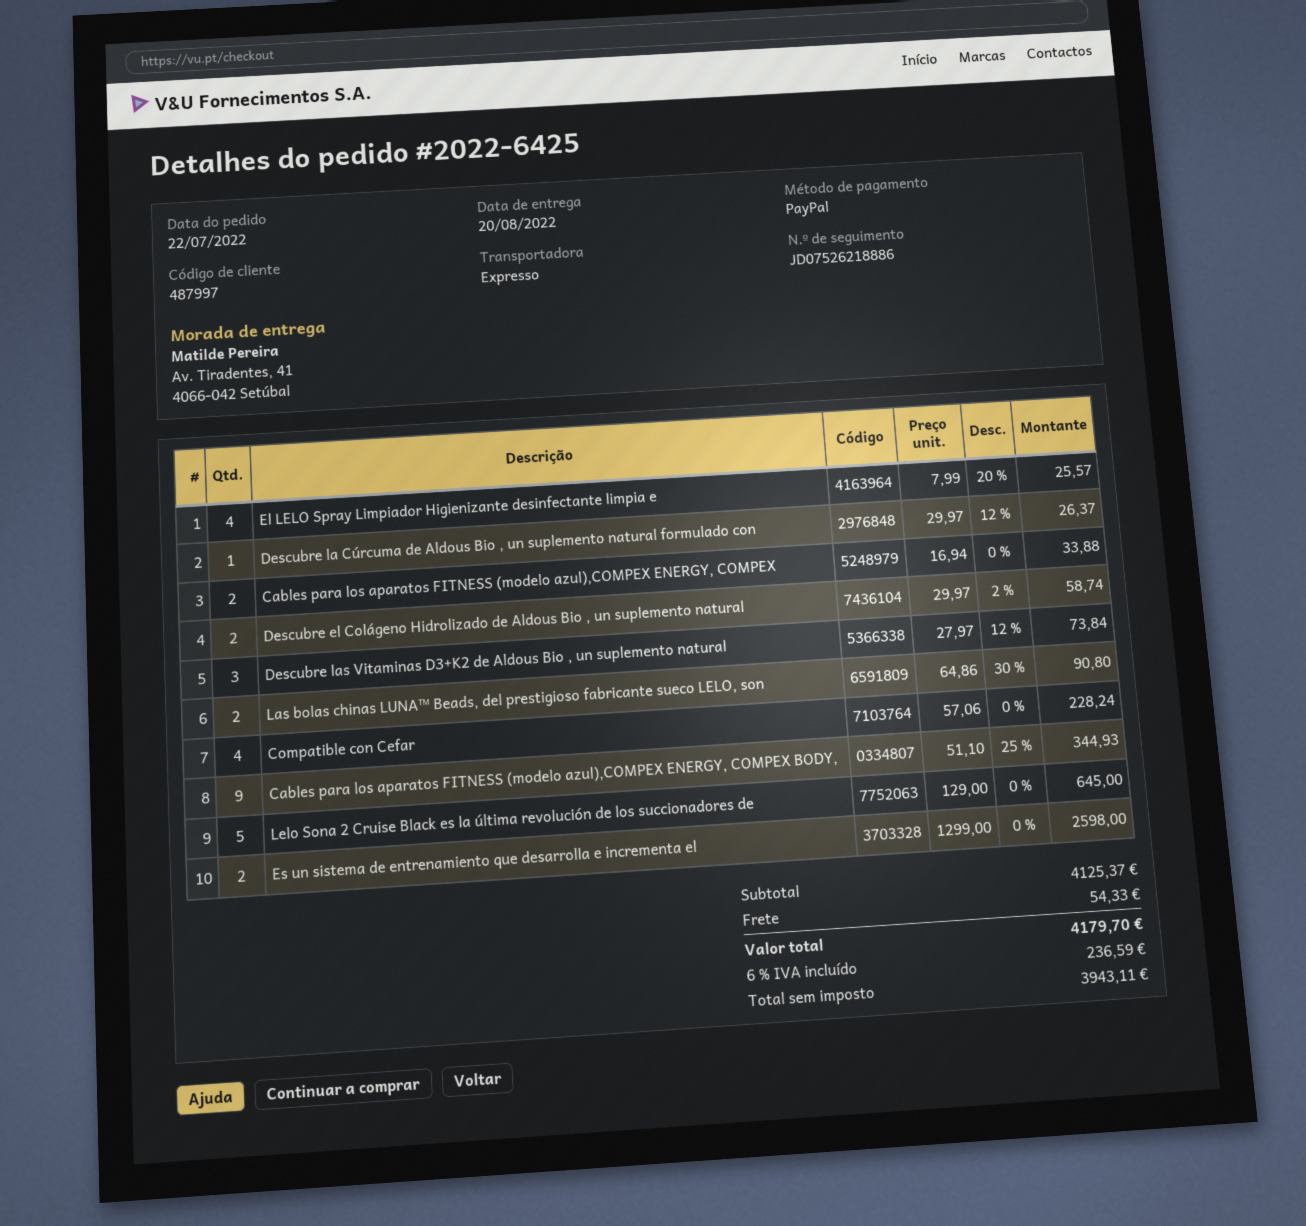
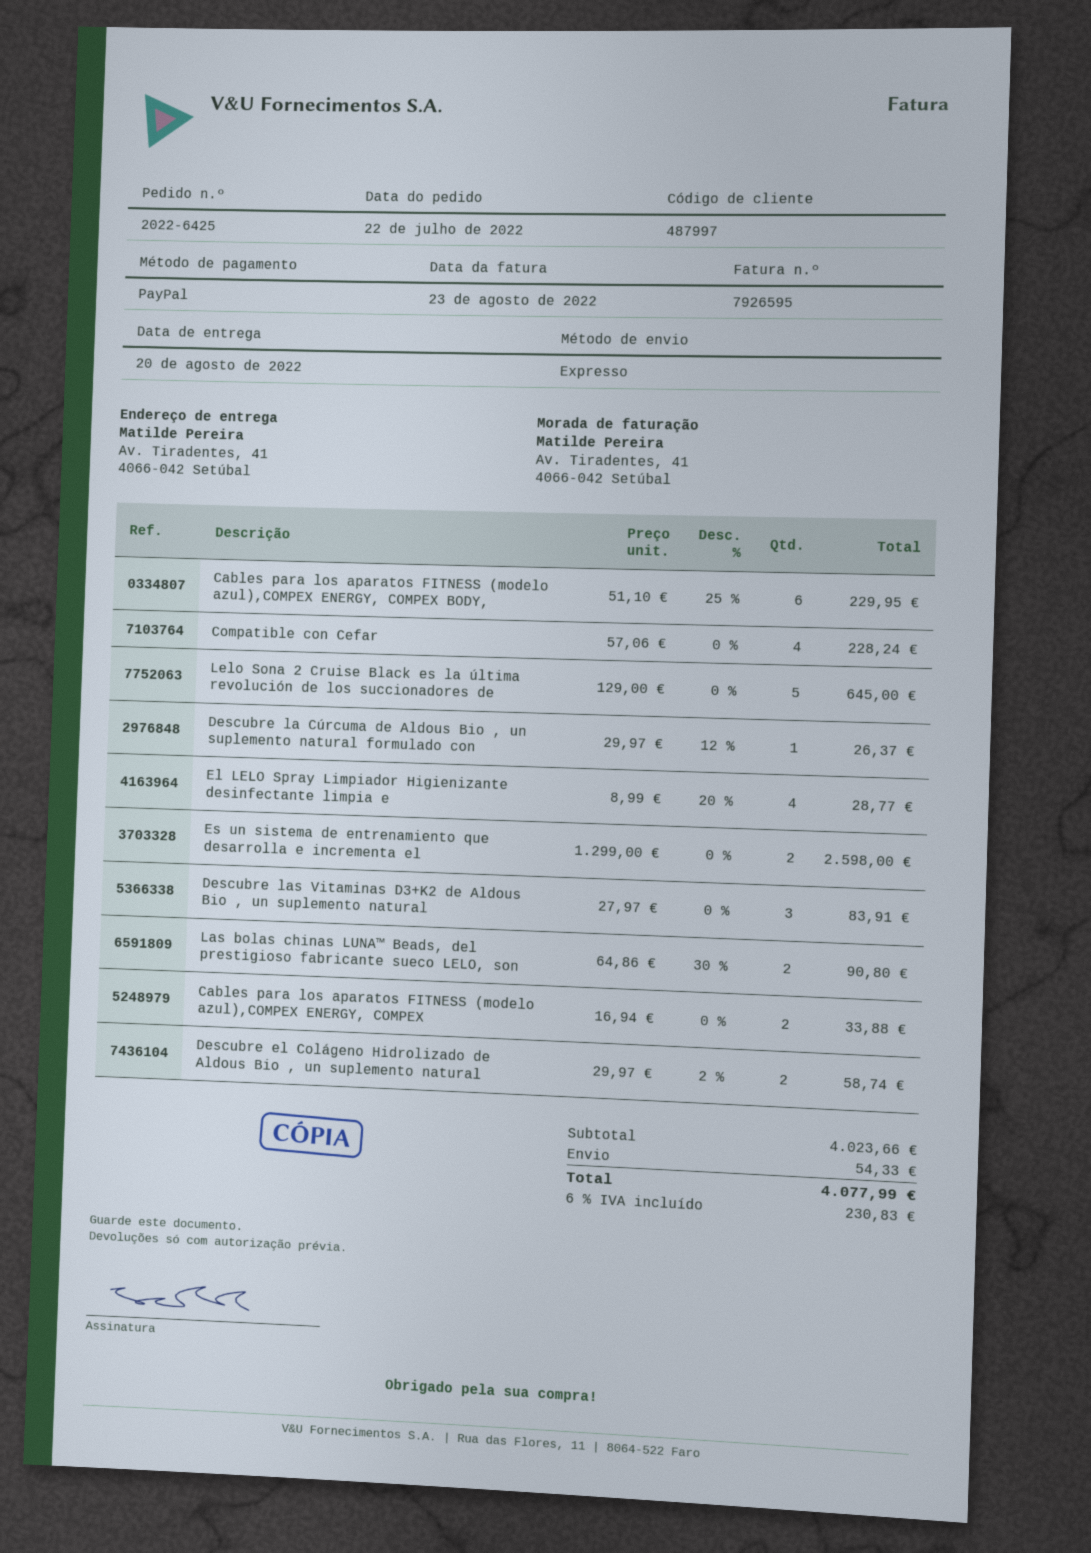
El LELO Spray Limpiador Higienizante desinfectante limpia e: 4 x 7.99 - 20% = 25.57 -> 4 x 8.99 - 20% = 28.77
Descubre las Vitaminas D3+K2 de Aldous Bio , un suplemento natural: 3 x 27.97 - 12% = 73.84 -> 3 x 27.97 = 83.91
Cables para los aparatos FITNESS (modelo azul),COMPEX ENERGY, COMPEX BODY,: 9 x 51.10 - 25% = 344.93 -> 6 x 51.10 - 25% = 229.95
subtotal: 4125.37 -> 4023.66
tax: 6% = 236.59 -> 6% = 230.83
total: 4179.70 -> 4077.99

